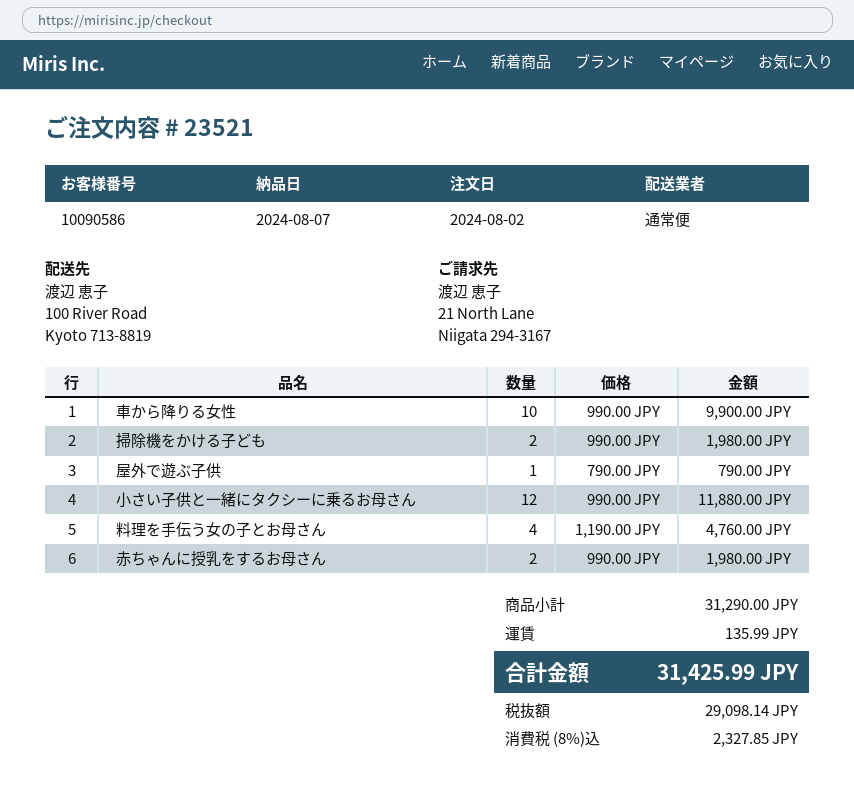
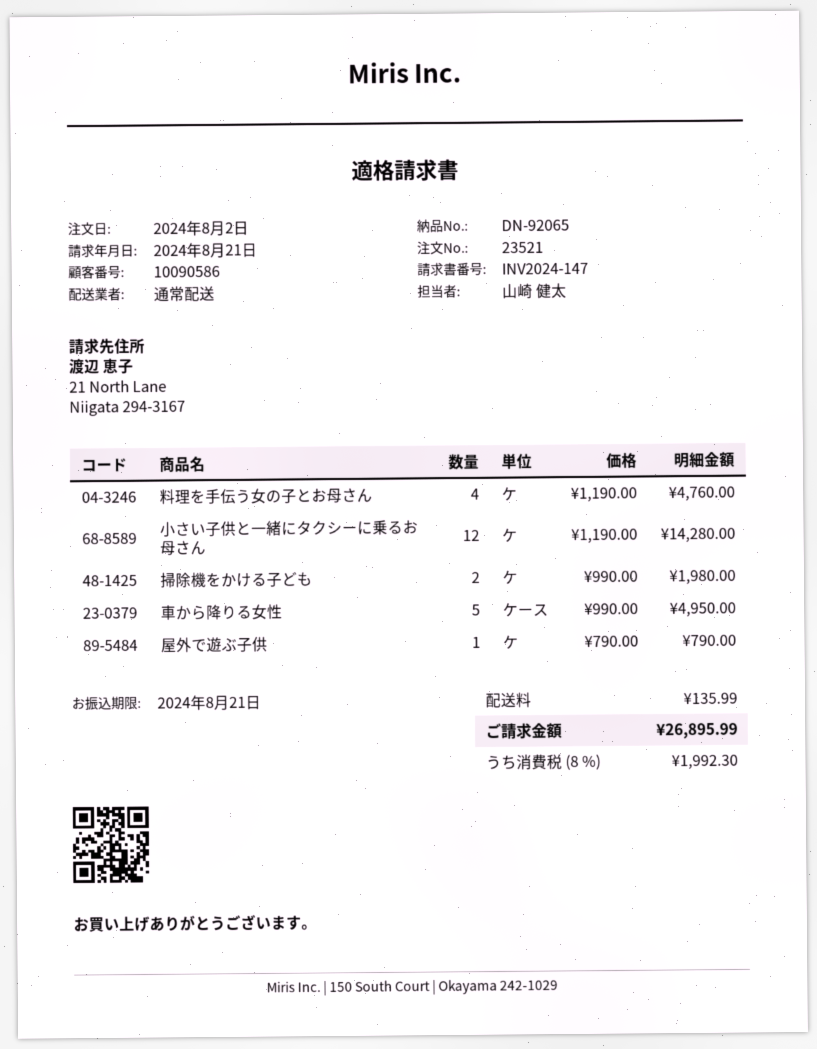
車から降りる女性: 10 x 990.00 = 9900.00 -> 5 x 990.00 = 4950.00
小さい子供と一緒にタクシーに乗るお母さん: 12 x 990.00 = 11880.00 -> 12 x 1190.00 = 14280.00
赤ちゃんに授乳をするお母さん: 2 x 990.00 = 1980.00 -> none
tax: 8% = 2327.85 -> 8% = 1992.30
total: 31425.99 -> 26895.99

